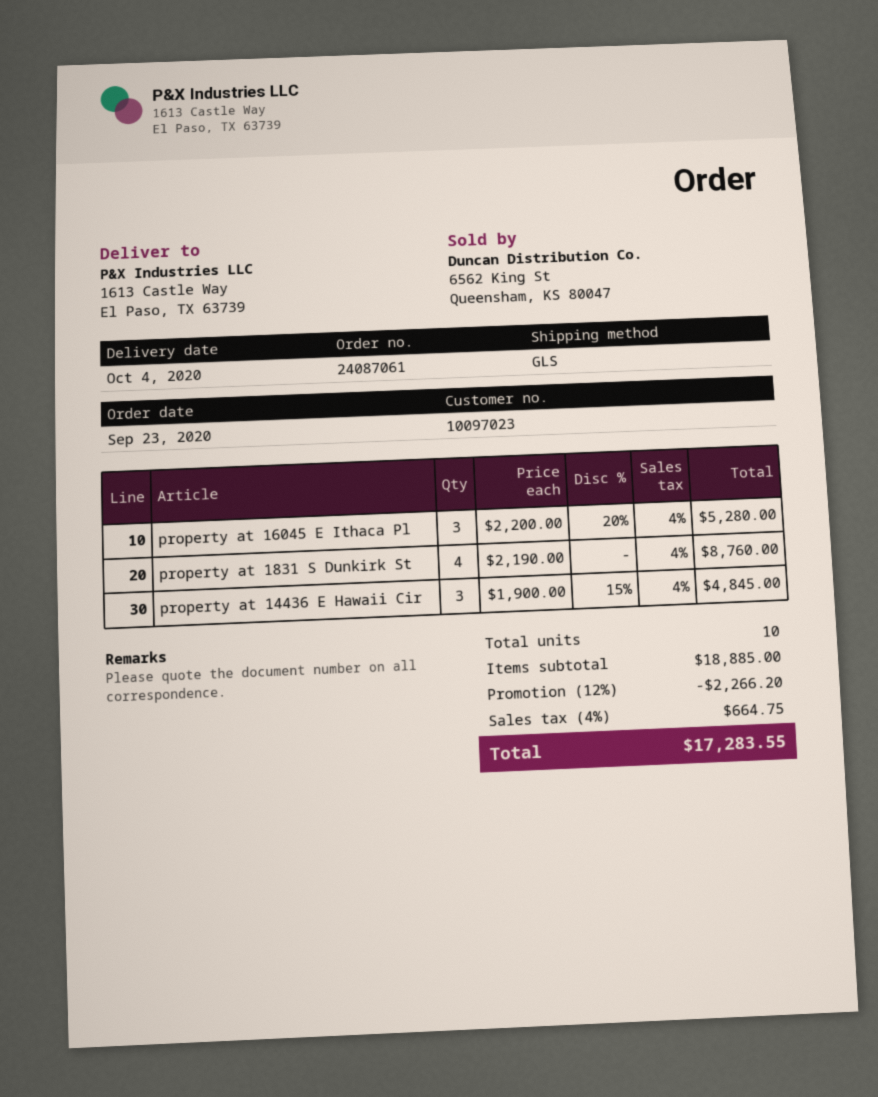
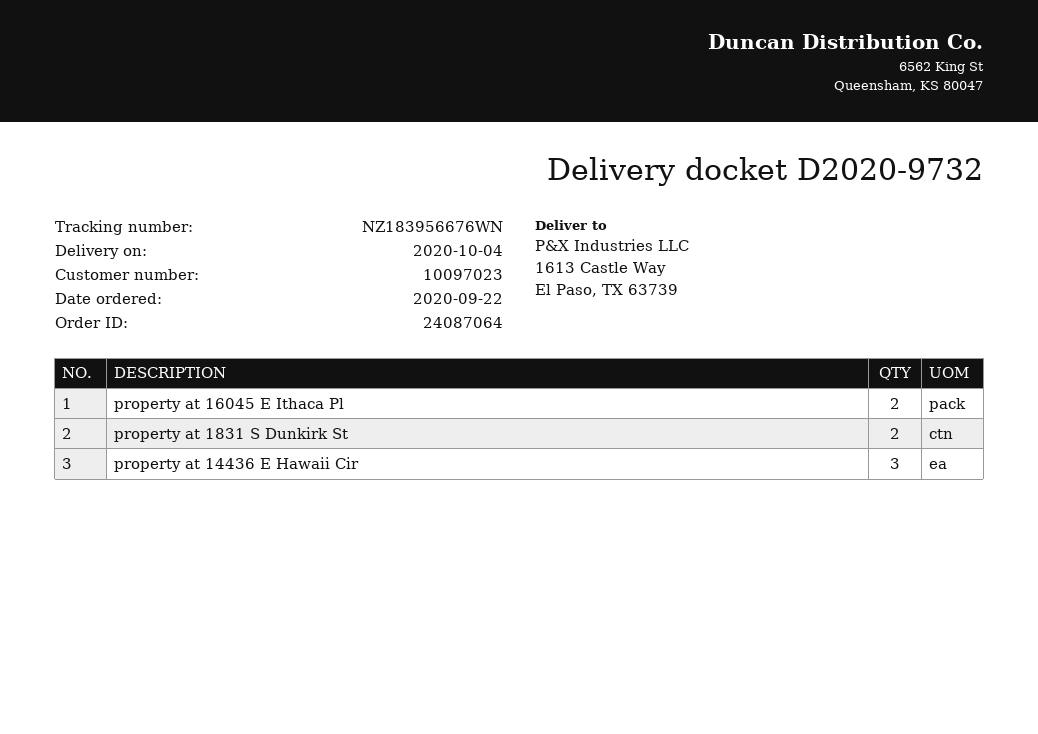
order number: 24087061 -> 24087064
order date: 2020-09-23 -> 2020-09-22
property at 16045 E Ithaca Pl: 3 -> 2
property at 1831 S Dunkirk St: 4 -> 2

